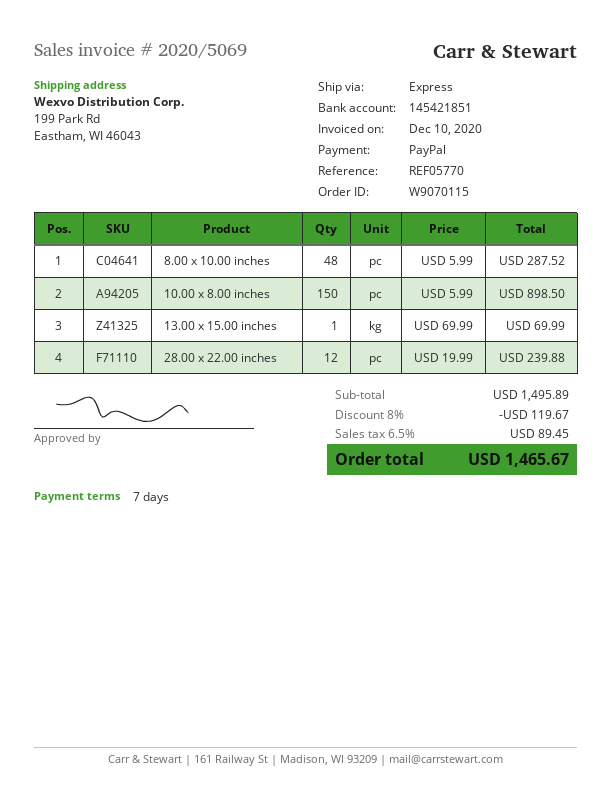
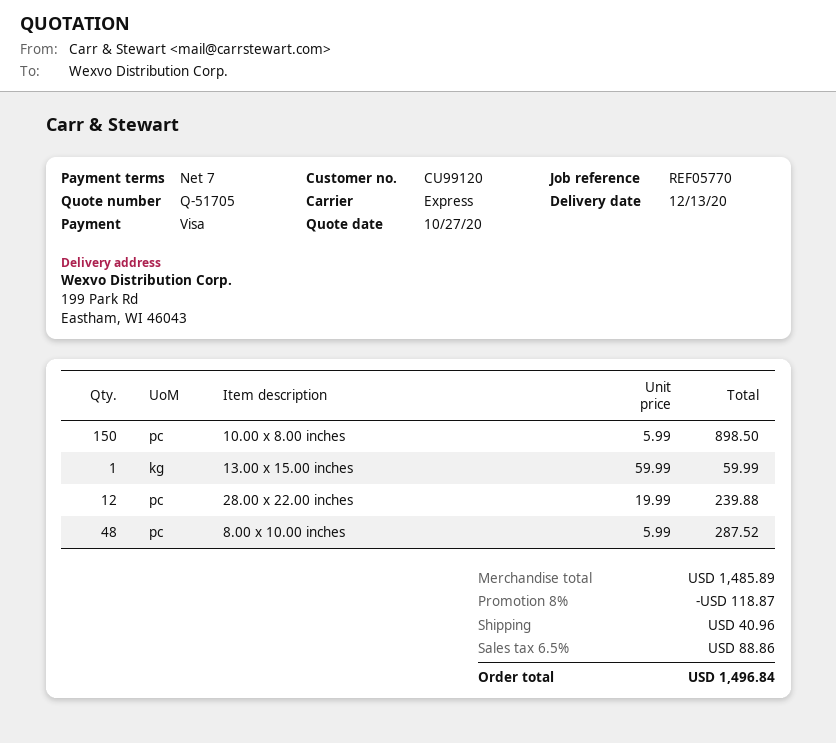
payment method: PayPal -> Visa
13.00 x 15.00 inches: 1 x 69.99 = 69.99 -> 1 x 59.99 = 59.99
subtotal: 1495.89 -> 1485.89
discount: 8% = 119.67 -> 8% = 118.87
shipping: none -> 40.96
tax: 6.5% = 89.45 -> 6.5% = 88.86
total: 1465.67 -> 1496.84

